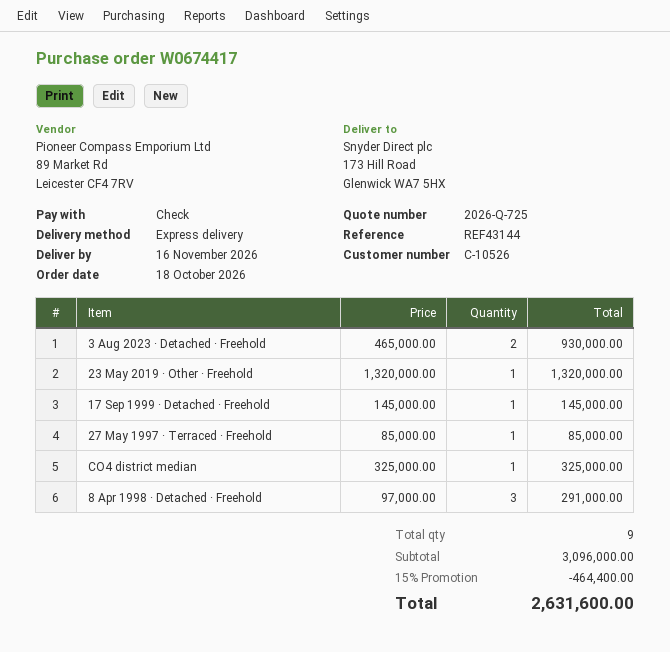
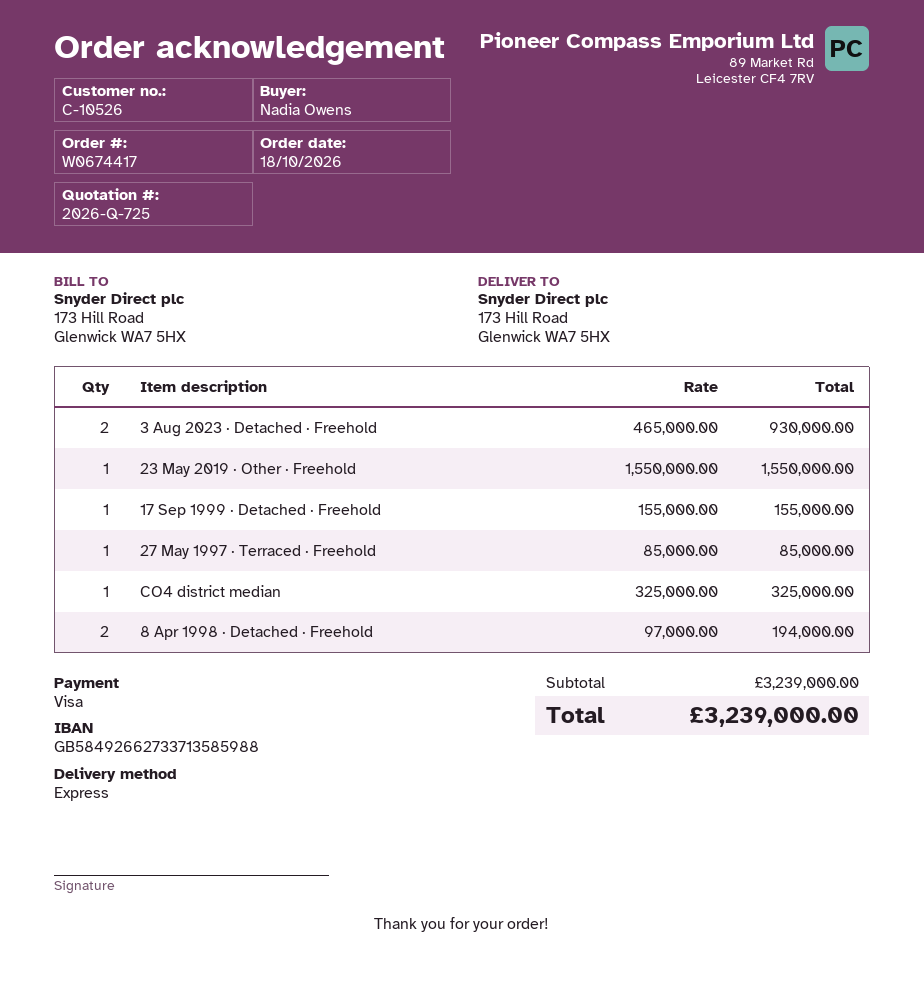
payment method: cheque -> Visa
23 May 2019 · Other · Freehold: 1 x 1320000.00 = 1320000.00 -> 1 x 1550000.00 = 1550000.00
17 Sep 1999 · Detached · Freehold: 1 x 145000.00 = 145000.00 -> 1 x 155000.00 = 155000.00
8 Apr 1998 · Detached · Freehold: 3 x 97000.00 = 291000.00 -> 2 x 97000.00 = 194000.00
subtotal: 3096000.00 -> 3239000.00
discount: 15% = 464400.00 -> none
total: 2631600.00 -> 3239000.00

